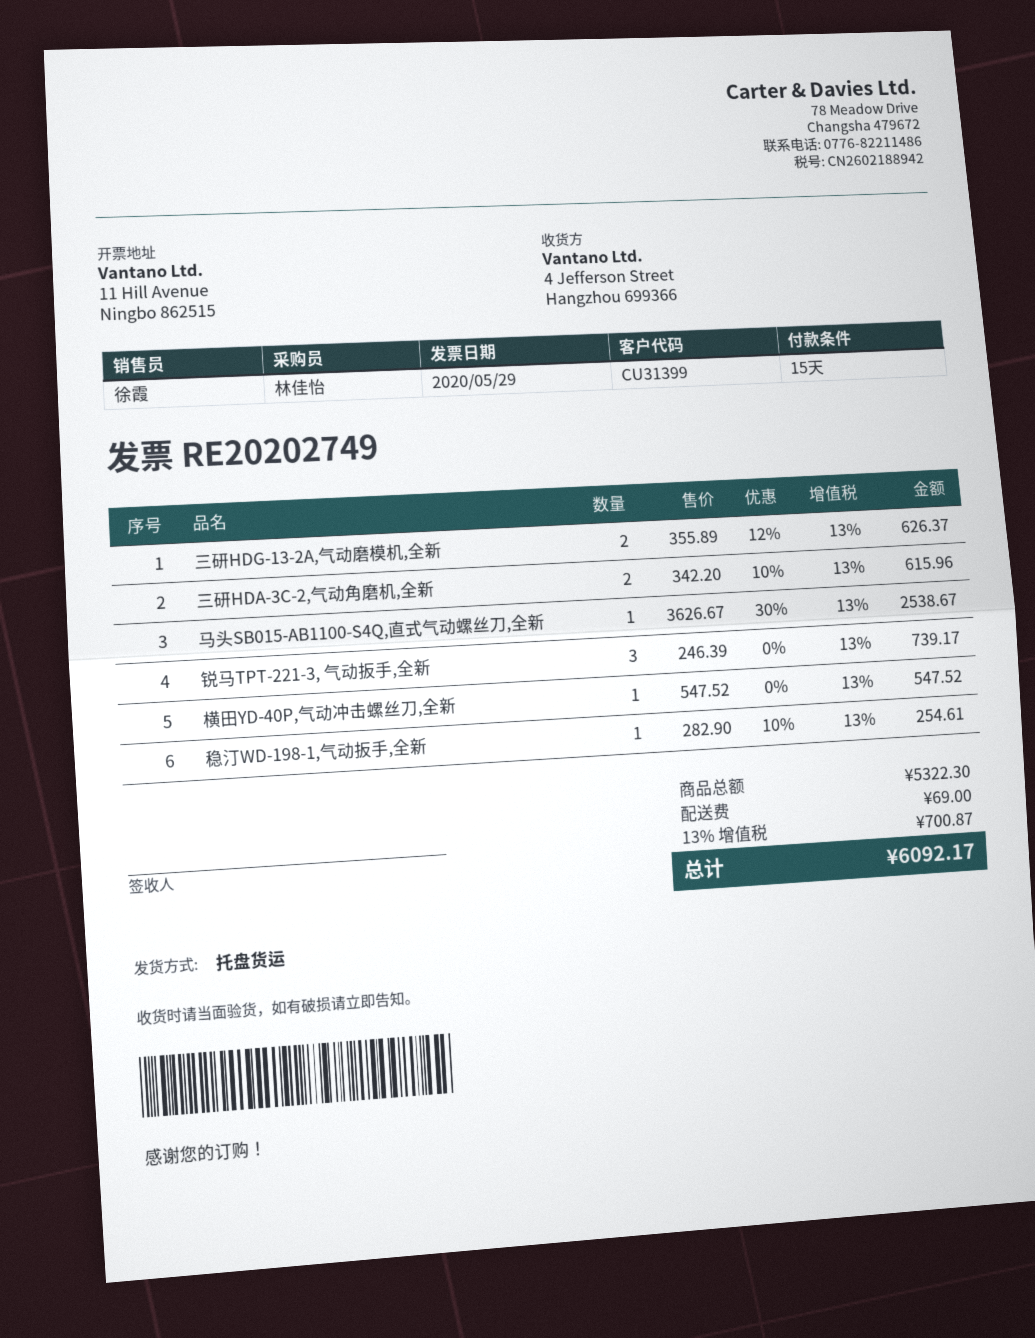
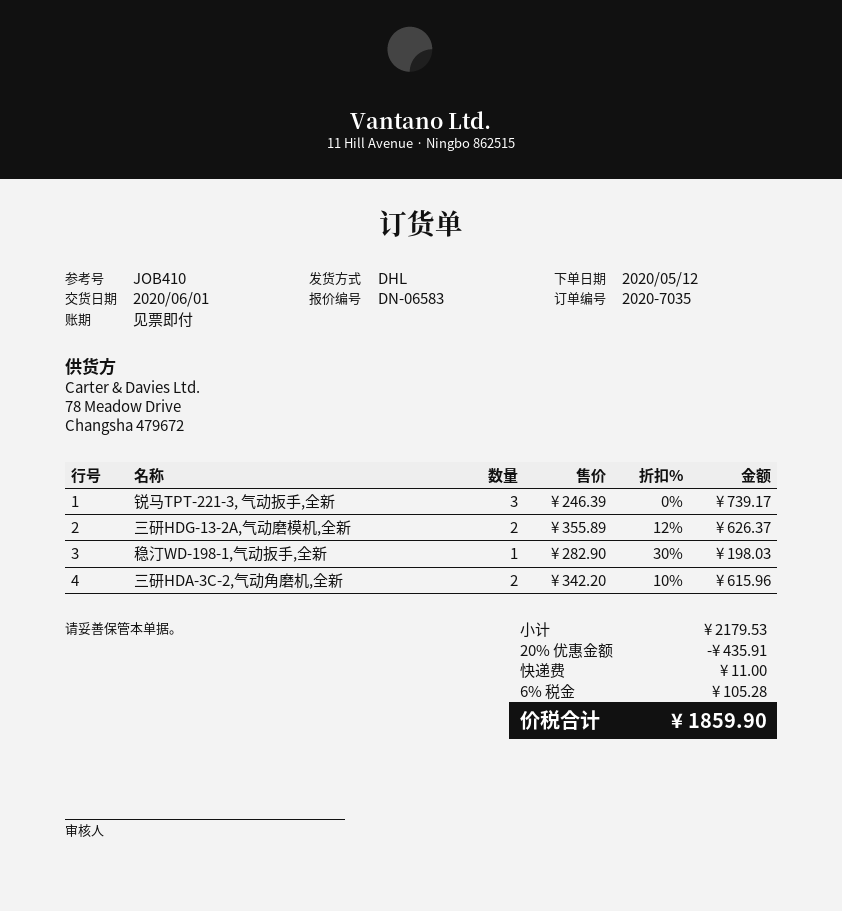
payment terms: 15 days -> on receipt
shipping method: pallet freight -> DHL
马头SB015-AB1100-S4Q,直式气动螺丝刀,全新: 1 x 3626.67 - 30% = 2538.67 -> none
横田YD-40P,气动冲击螺丝刀,全新: 1 x 547.52 = 547.52 -> none
稳汀WD-198-1,气动扳手,全新: 1 x 282.90 - 10% = 254.61 -> 1 x 282.90 - 30% = 198.03
subtotal: 5322.30 -> 2179.53
discount: none -> 20% = 435.91
shipping: 69.00 -> 11.00
tax: 13% = 700.87 -> 6% = 105.28
total: 6092.17 -> 1859.90

